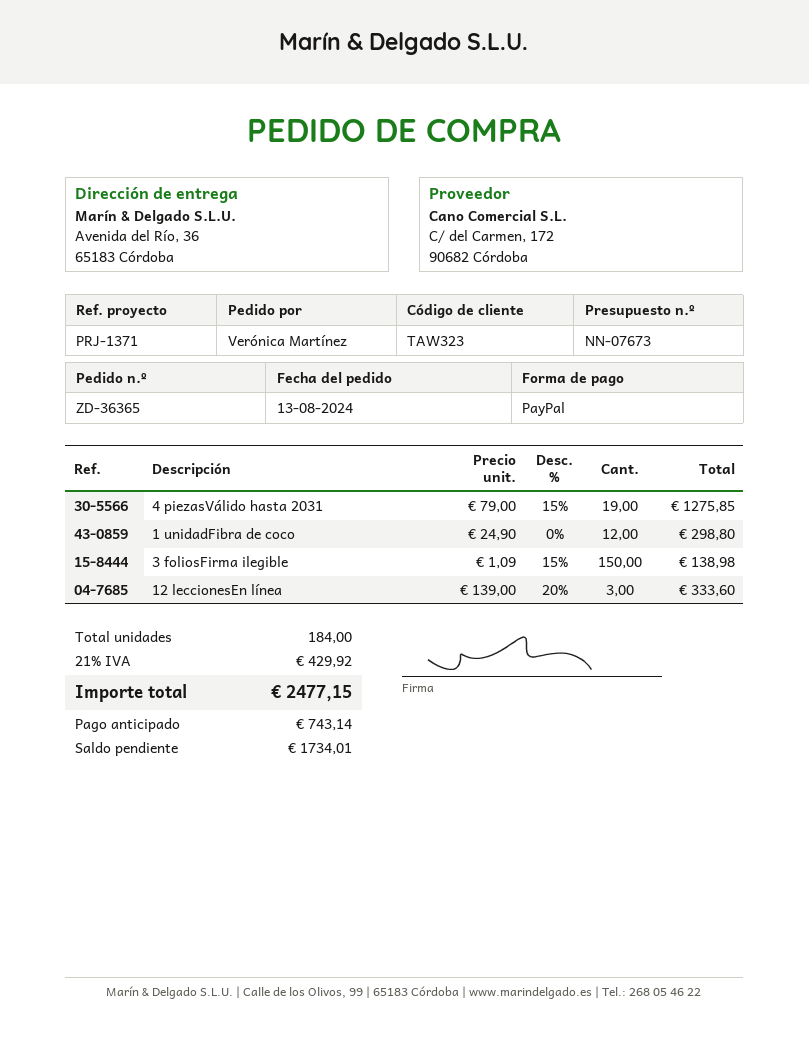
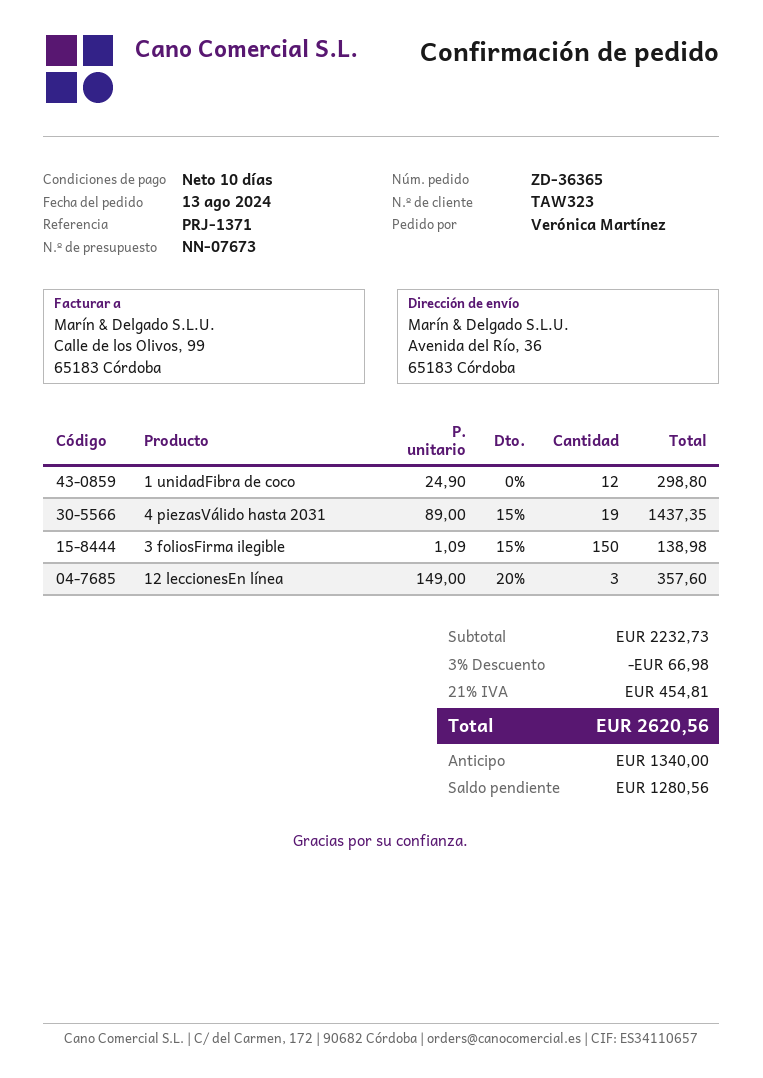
4 piezasVálido hasta 2031: 19 x 79.00 - 15% = 1275.85 -> 19 x 89.00 - 15% = 1437.35
12 leccionesEn línea: 3 x 139.00 - 20% = 333.60 -> 3 x 149.00 - 20% = 357.60
discount: none -> 3% = 66.98
tax: 21% = 429.92 -> 21% = 454.81
total: 2477.15 -> 2620.56
deposit: 743.14 -> 1340.00
balance: 1734.01 -> 1280.56

